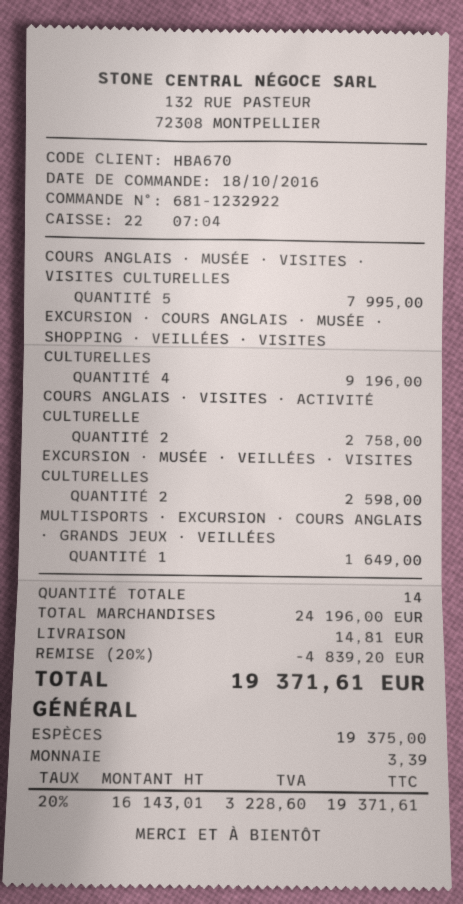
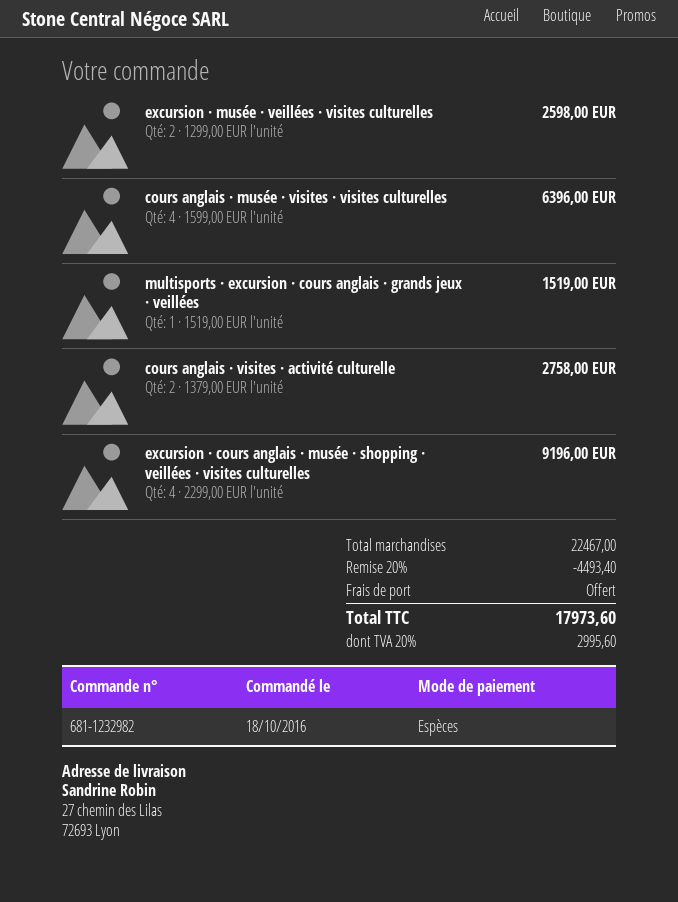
order number: 681-1232922 -> 681-1232982
COURS ANGLAIS · MUSÉE · VISITES · VISITES CULTURELLES: 5 for 7995.00 -> 4 for 6396.00
MULTISPORTS · EXCURSION · COURS ANGLAIS · GRANDS JEUX · VEILLÉES: 1 for 1649.00 -> 1 for 1519.00
subtotal: 24196.00 -> 22467.00
discount: 20% = 4839.20 -> 20% = 4493.40
shipping: 14.81 -> 0.00
tax: 20% = 3228.60 -> 20% = 2995.60
total: 19371.61 -> 17973.60

